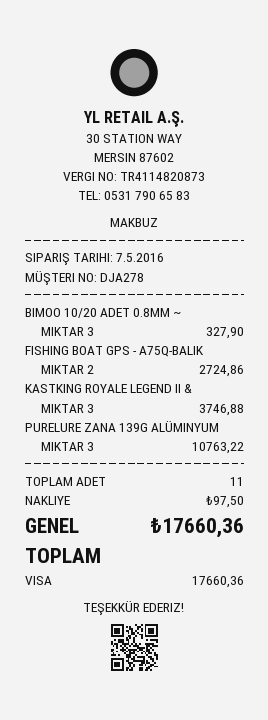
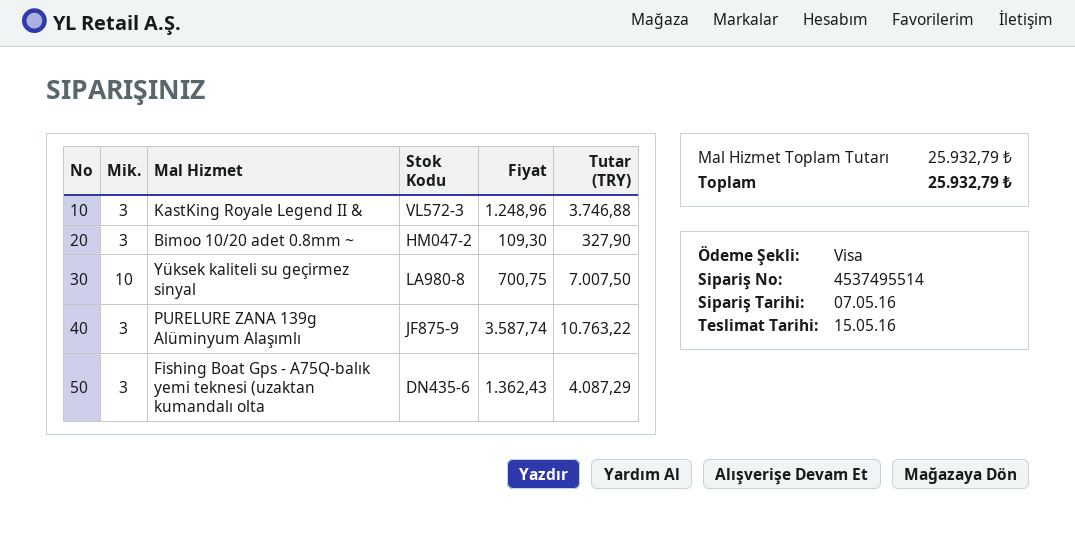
FISHING BOAT GPS - A75Q-BALIK: 2 for 2724.86 -> 3 for 4087.29
Yüksek kaliteli su geçirmez sinyal: none -> 10 for 7007.50
shipping: 97.50 -> none
total: 17660.36 -> 25932.79

